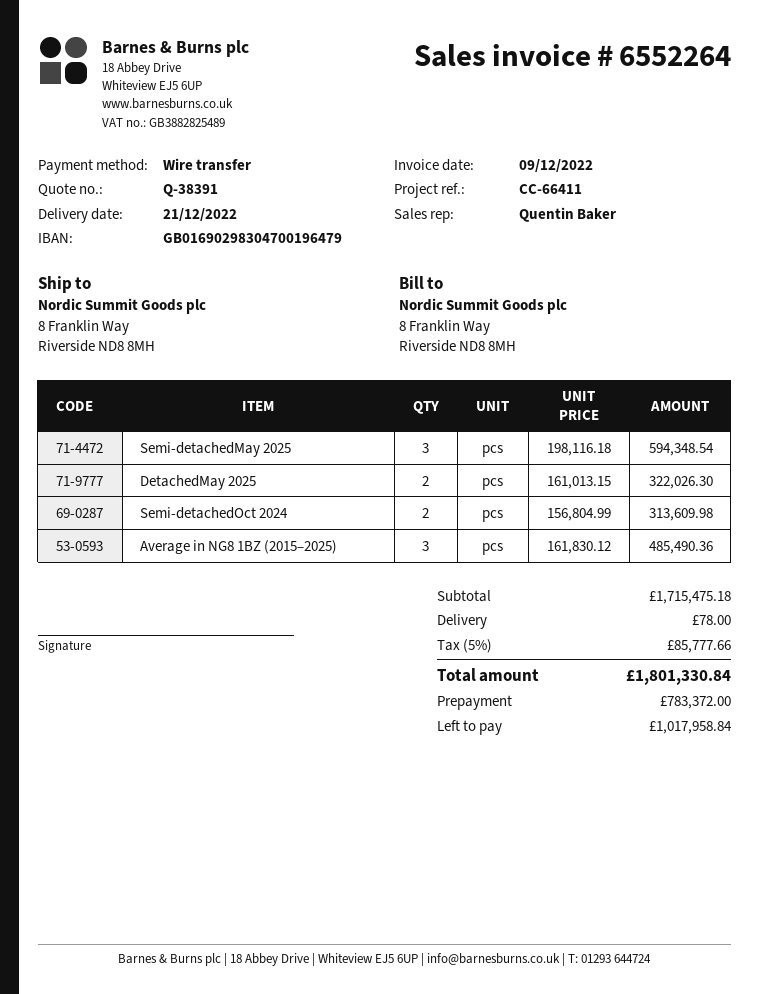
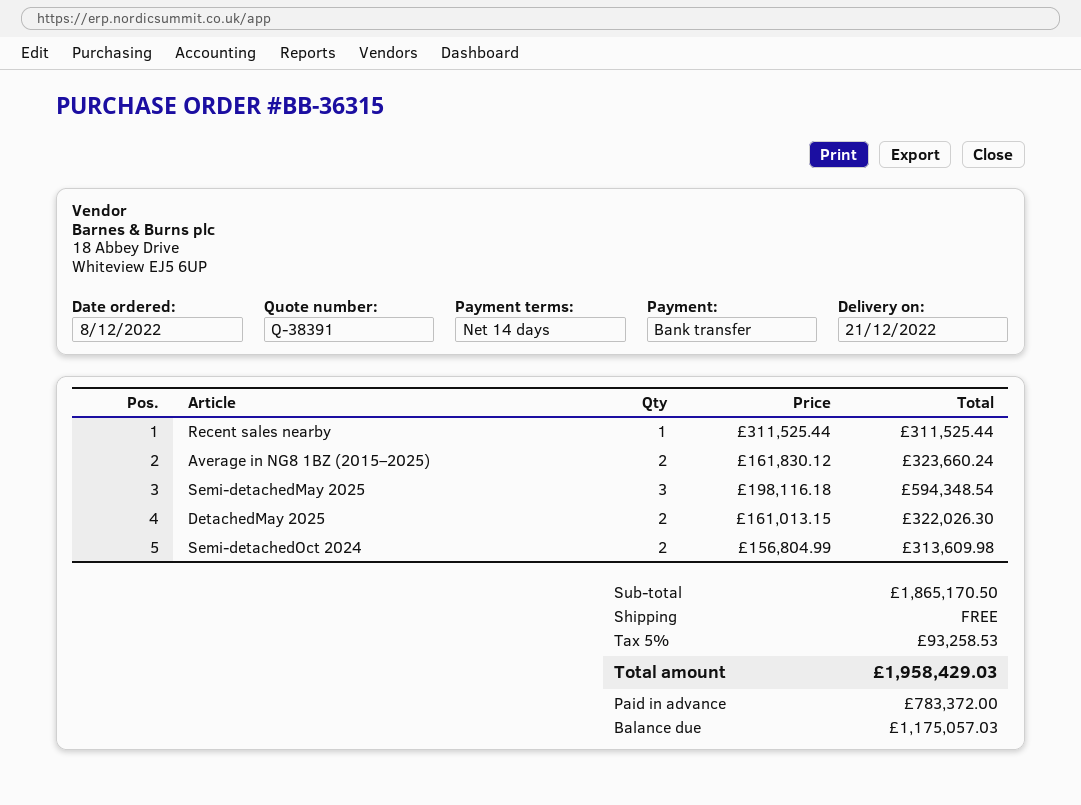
Average in NG8 1BZ (2015–2025): 3 x 161830.12 = 485490.36 -> 2 x 161830.12 = 323660.24
Recent sales nearby: none -> 1 x 311525.44 = 311525.44
subtotal: 1715475.18 -> 1865170.50
shipping: 78.00 -> 0.00
tax: 5% = 85777.66 -> 5% = 93258.53
total: 1801330.84 -> 1958429.03
balance: 1017958.84 -> 1175057.03

